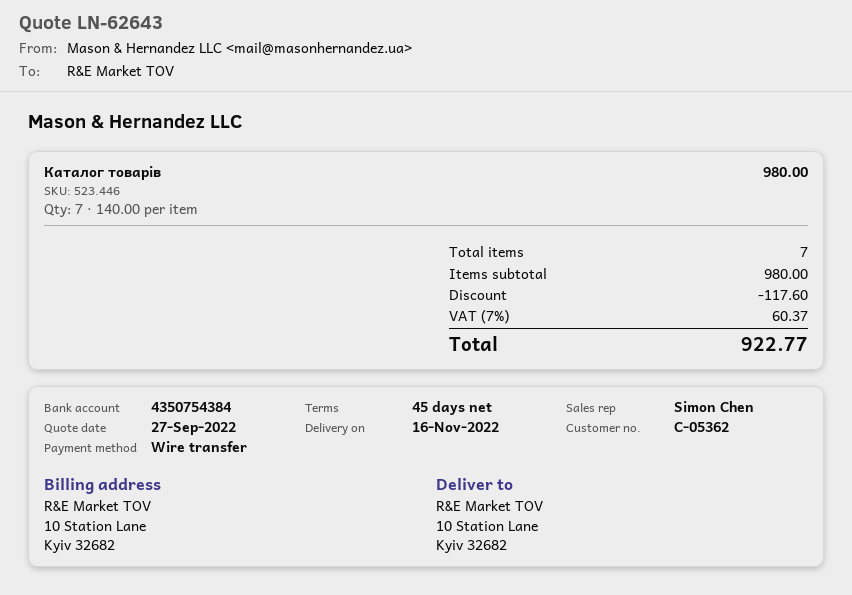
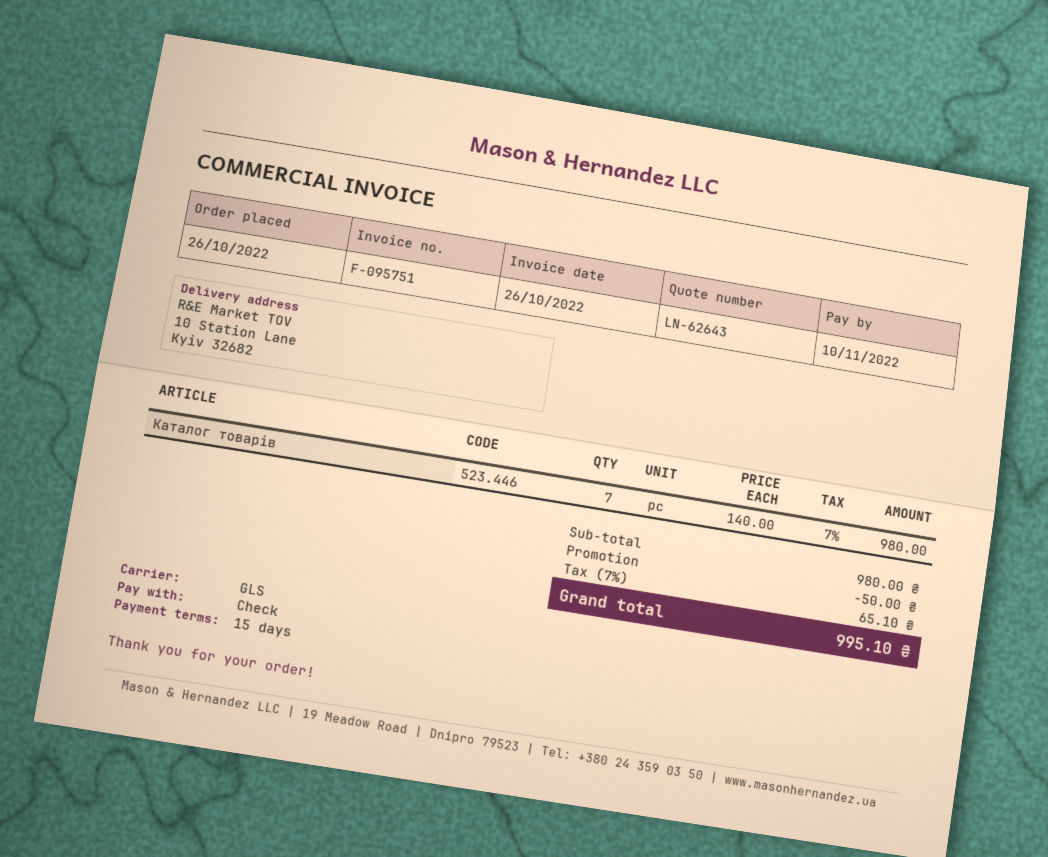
payment terms: 45 days -> 15 days
payment method: bank transfer -> cheque
discount: 117.60 -> 50.00
tax: 7% = 60.37 -> 7% = 65.10
total: 922.77 -> 995.10

